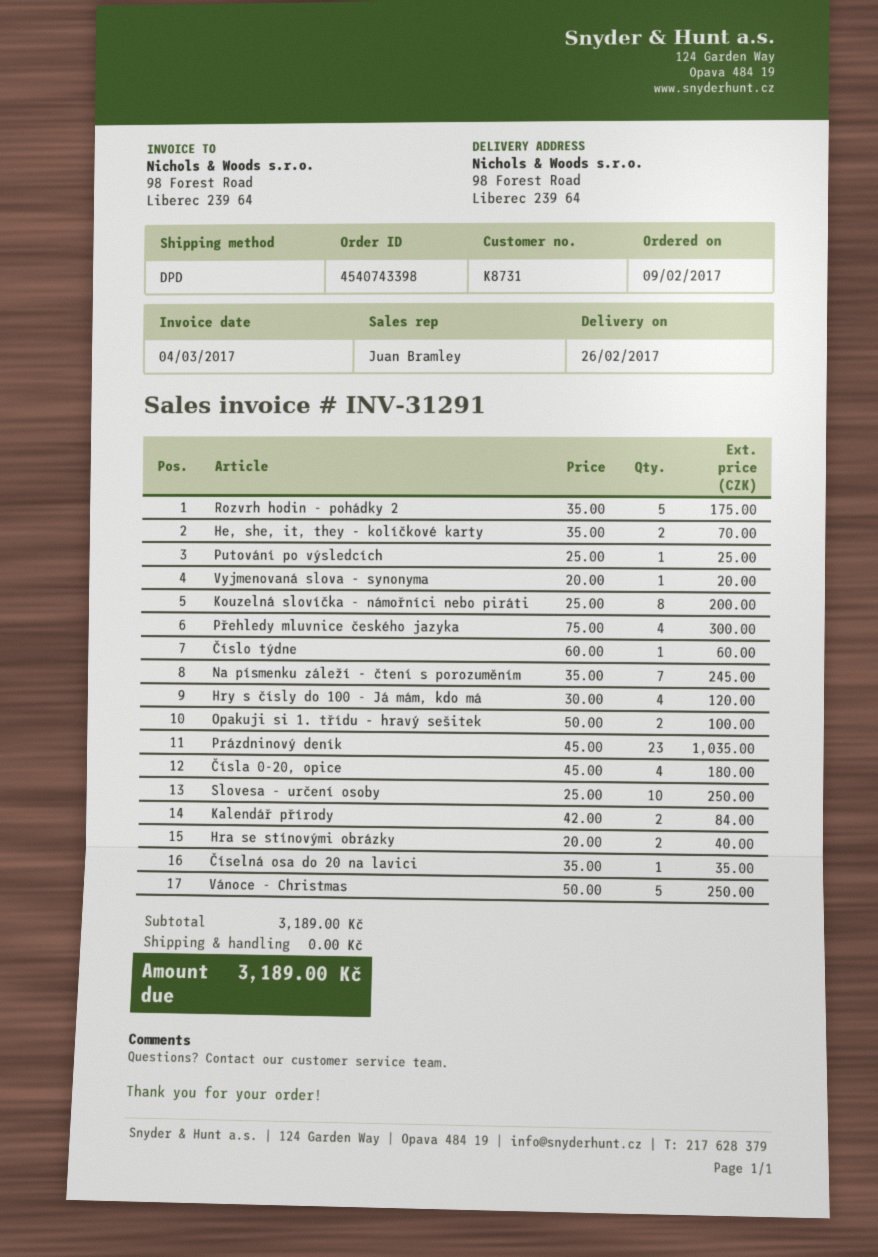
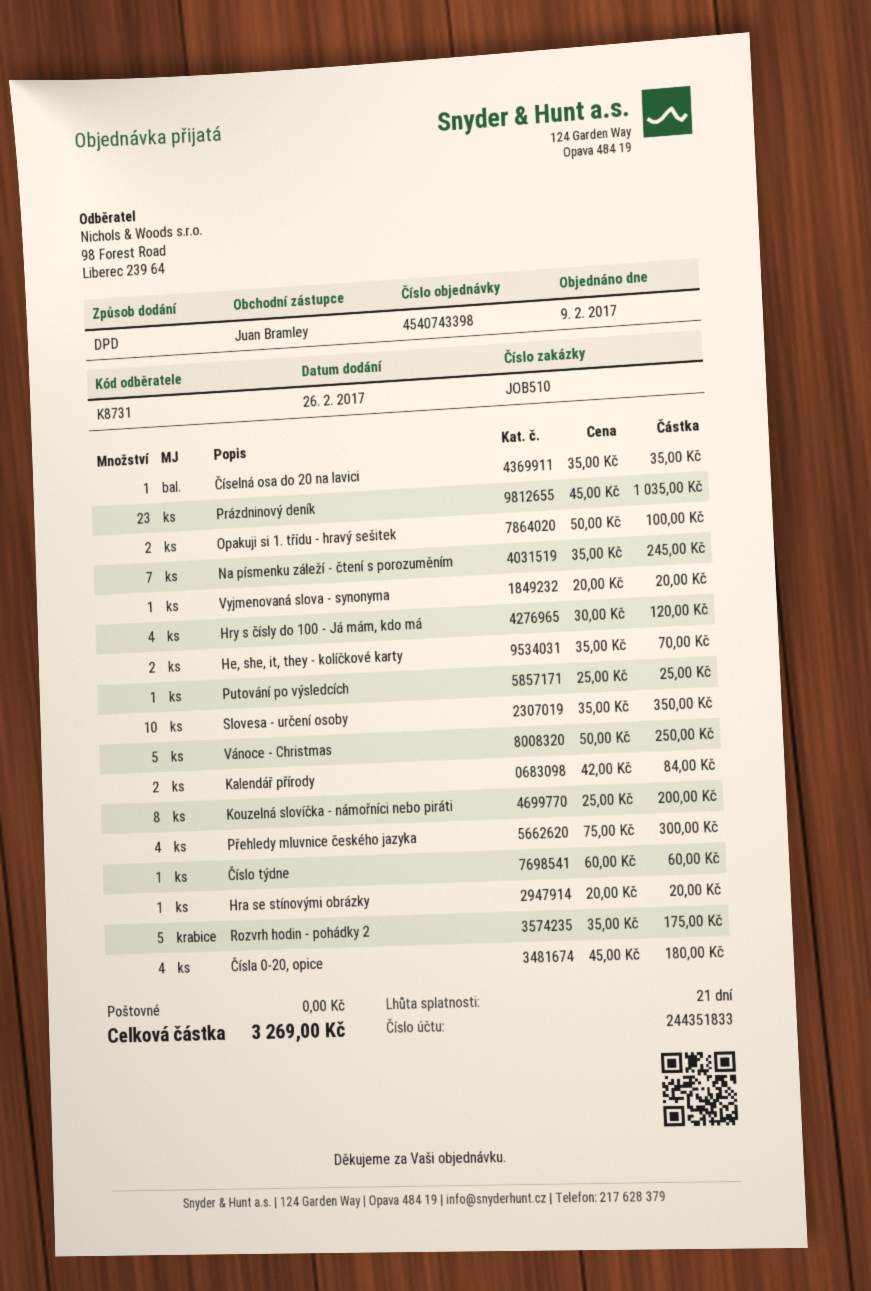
Slovesa - určení osoby: 10 x 25.00 = 250.00 -> 10 x 35.00 = 350.00
Hra se stínovými obrázky: 2 x 20.00 = 40.00 -> 1 x 20.00 = 20.00
total: 3189.00 -> 3269.00

